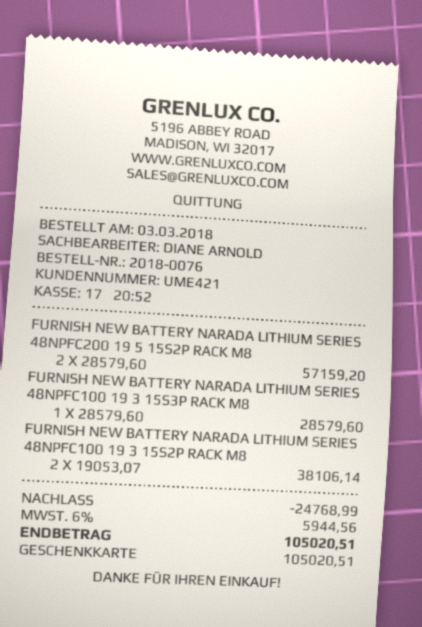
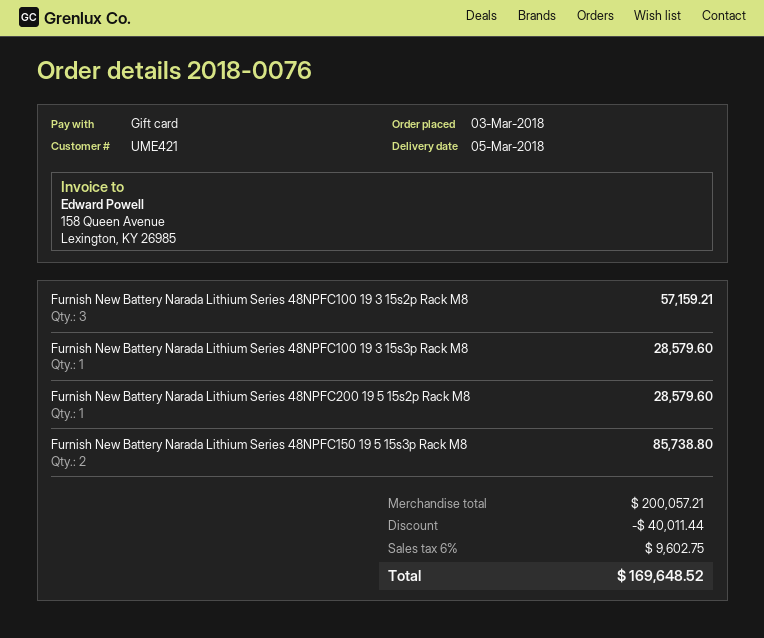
FURNISH NEW BATTERY NARADA LITHIUM SERIES 48NPFC200 19 5 15S2P RACK M8: 2 for 57159.20 -> 1 for 28579.60
FURNISH NEW BATTERY NARADA LITHIUM SERIES 48NPFC100 19 3 15S2P RACK M8: 2 for 38106.14 -> 3 for 57159.21
Furnish New Battery Narada Lithium Series 48NPFC150 19 5 15s3p Rack M8: none -> 2 for 85738.80
discount: 24768.99 -> 40011.44
tax: 6% = 5944.56 -> 6% = 9602.75
total: 105020.51 -> 169648.52

